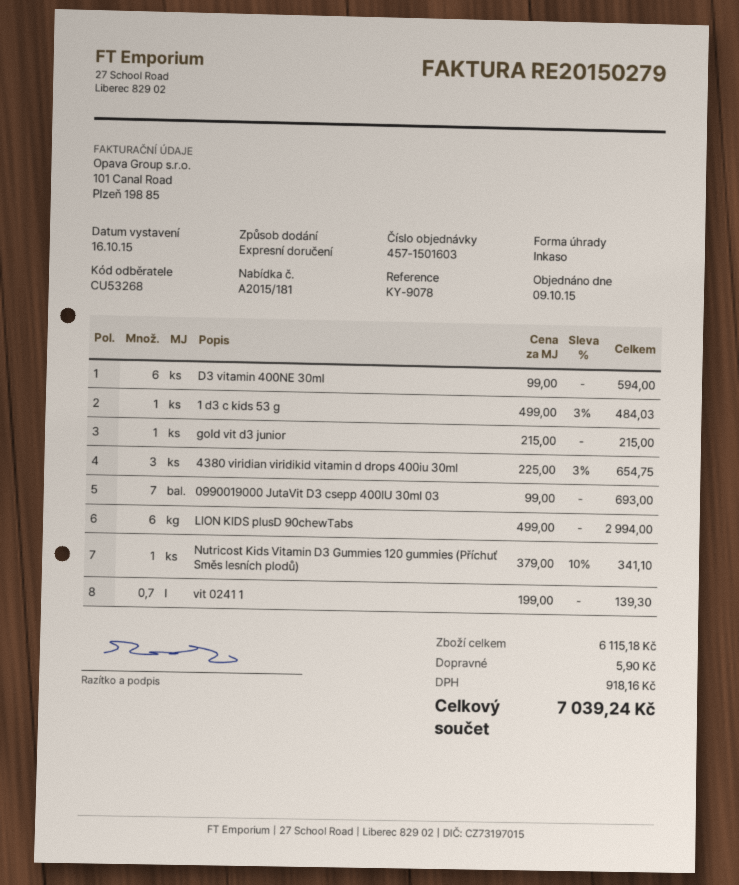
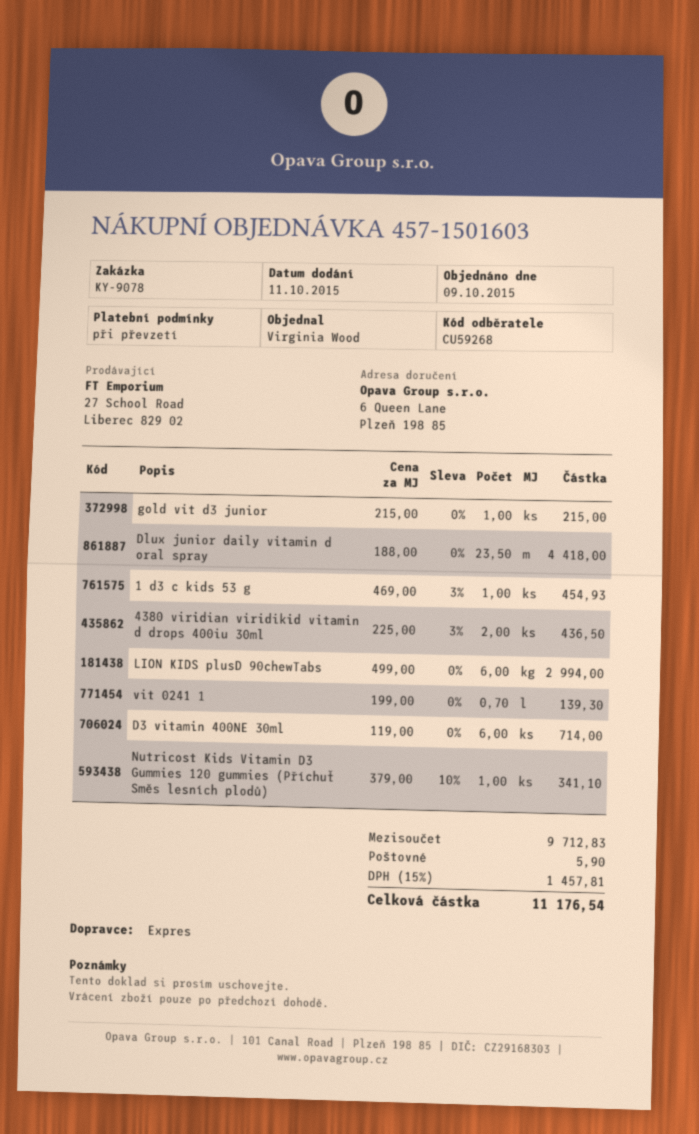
customer number: CU53268 -> CU59268
D3 vitamin 400NE 30ml: 6 x 99.00 = 594.00 -> 6 x 119.00 = 714.00
1 d3 c kids 53 g: 1 x 499.00 - 3% = 484.03 -> 1 x 469.00 - 3% = 454.93
4380 viridian viridikid vitamin d drops 400iu 30ml: 3 x 225.00 - 3% = 654.75 -> 2 x 225.00 - 3% = 436.50
0990019000 JutaVit D3 csepp 400IU 30ml 03: 7 x 99.00 = 693.00 -> none
Dlux junior daily vitamin d oral spray: none -> 23.5 x 188.00 = 4418.00
subtotal: 6115.18 -> 9712.83
tax: 918.16 -> 1457.81
total: 7039.24 -> 11176.54

